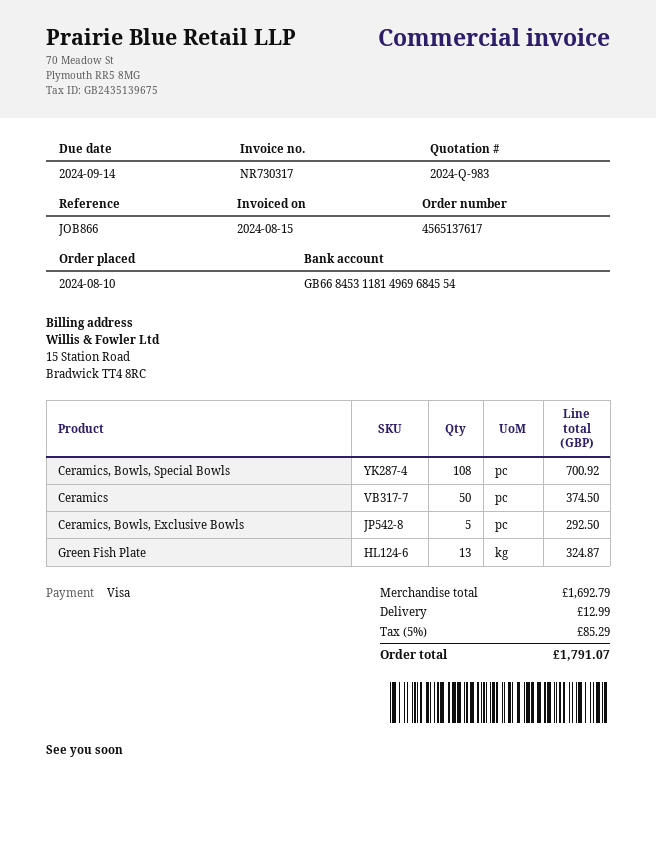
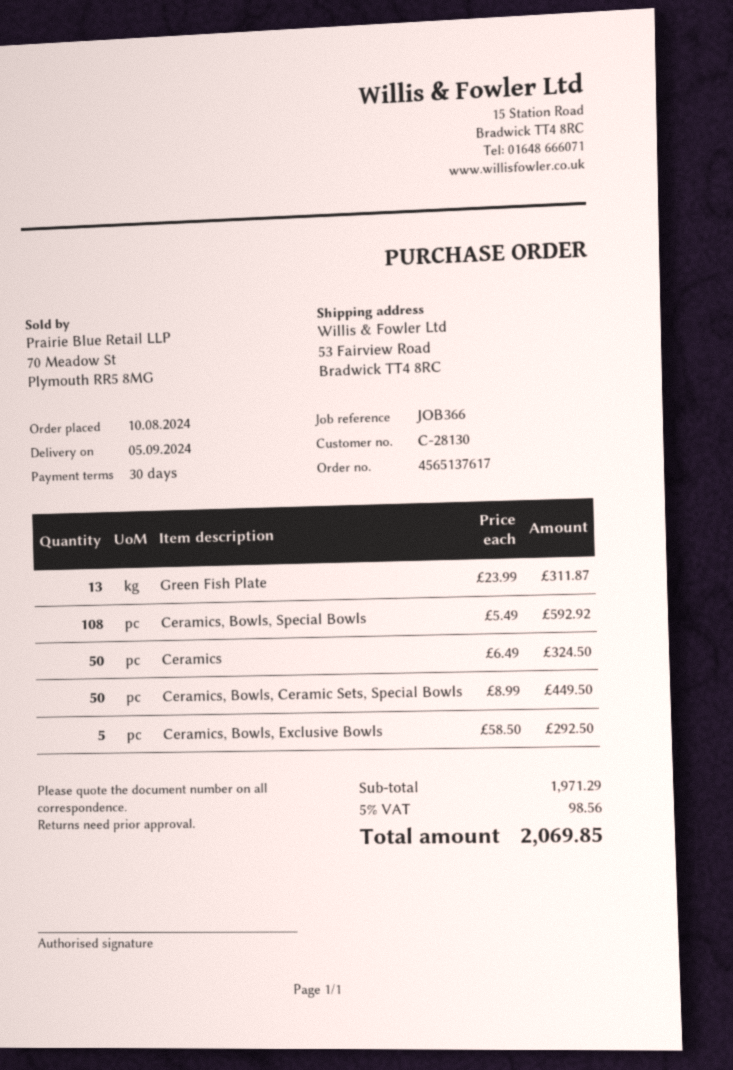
reference: JOB866 -> JOB366
Ceramics, Bowls, Special Bowls: 108 for 700.92 -> 108 for 592.92
Ceramics: 50 for 374.50 -> 50 for 324.50
Green Fish Plate: 13 for 324.87 -> 13 for 311.87
Ceramics, Bowls, Ceramic Sets, Special Bowls: none -> 50 for 449.50
subtotal: 1692.79 -> 1971.29
shipping: 12.99 -> none
tax: 5% = 85.29 -> 5% = 98.56
total: 1791.07 -> 2069.85

